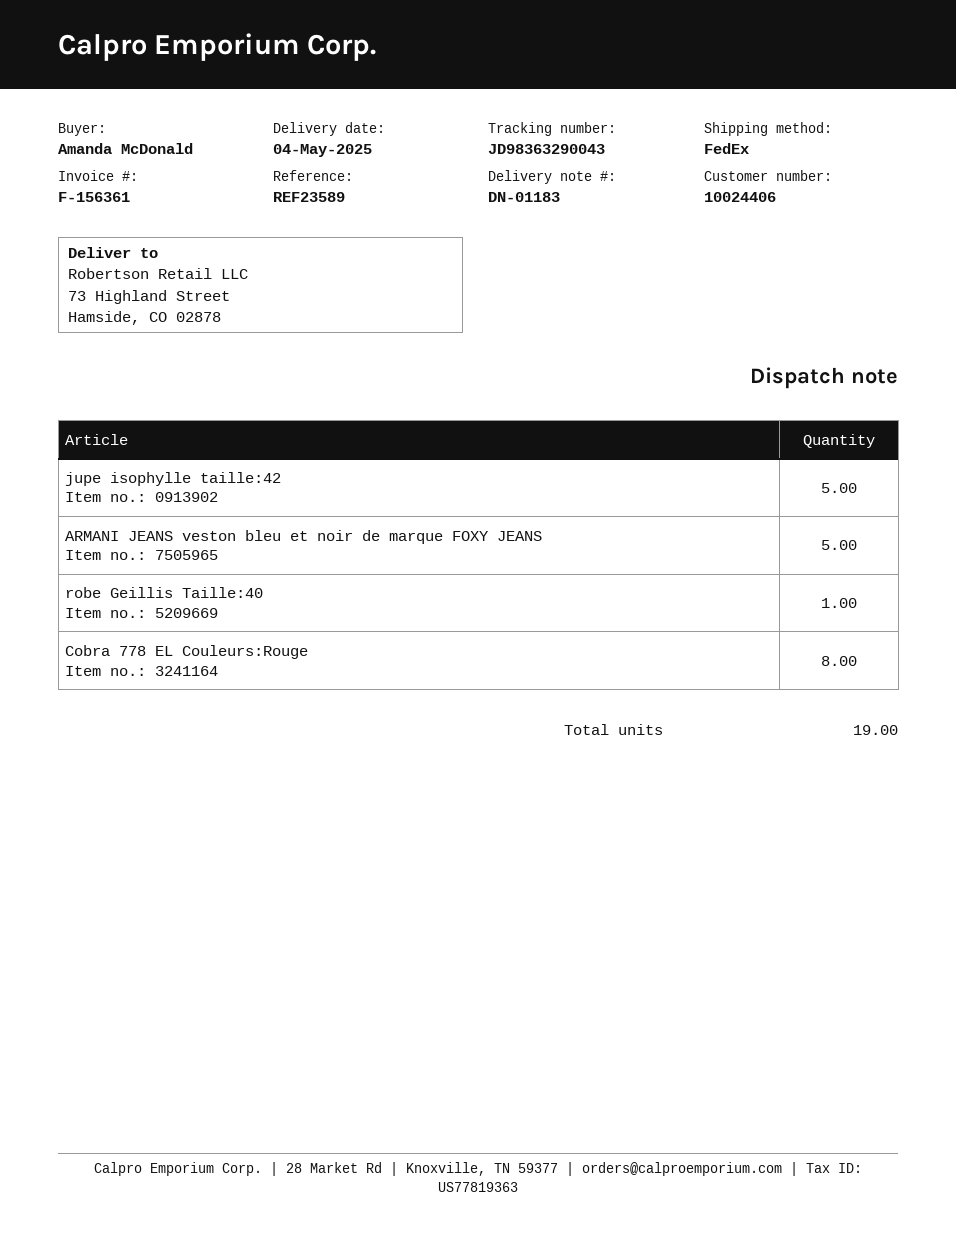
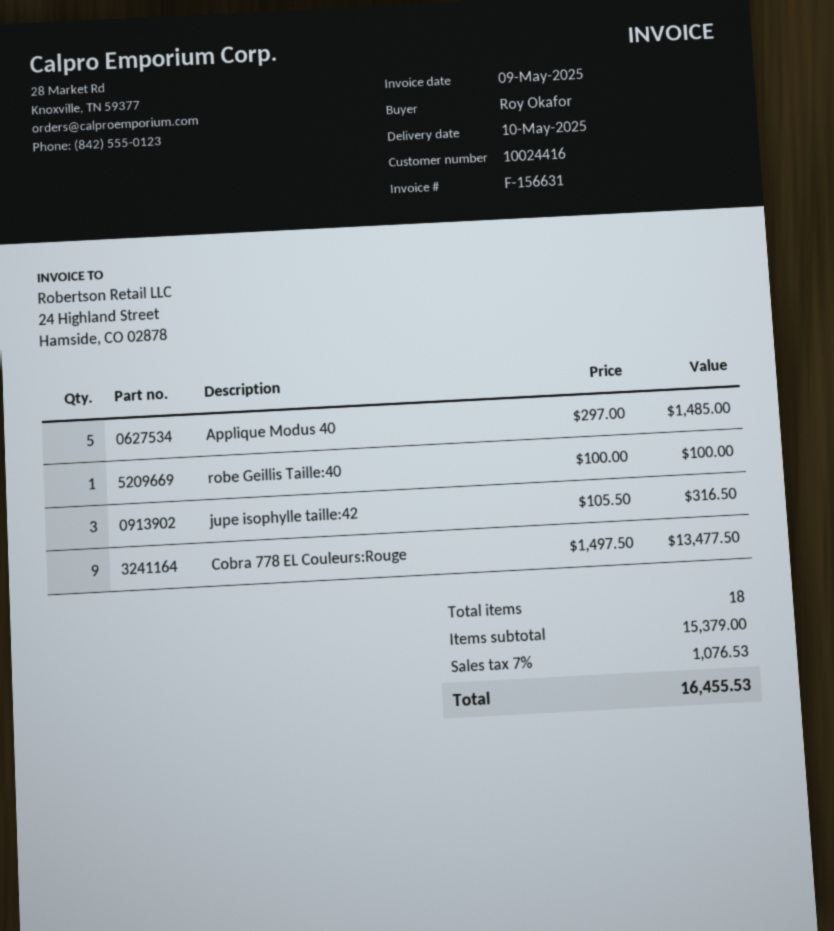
delivery date: 2025-05-04 -> 2025-05-10
invoice number: F-156361 -> F-156631
customer number: 10024406 -> 10024416
ordered by: Amanda McDonald -> Roy Okafor
jupe isophylle taille:42: 5 -> 3
ARMANI JEANS veston bleu et noir de marque FOXY JEANS: 5 -> none
Cobra 778 EL Couleurs:Rouge: 8 -> 9
Applique Modus 40: none -> 5
total quantity: 19 -> 18

